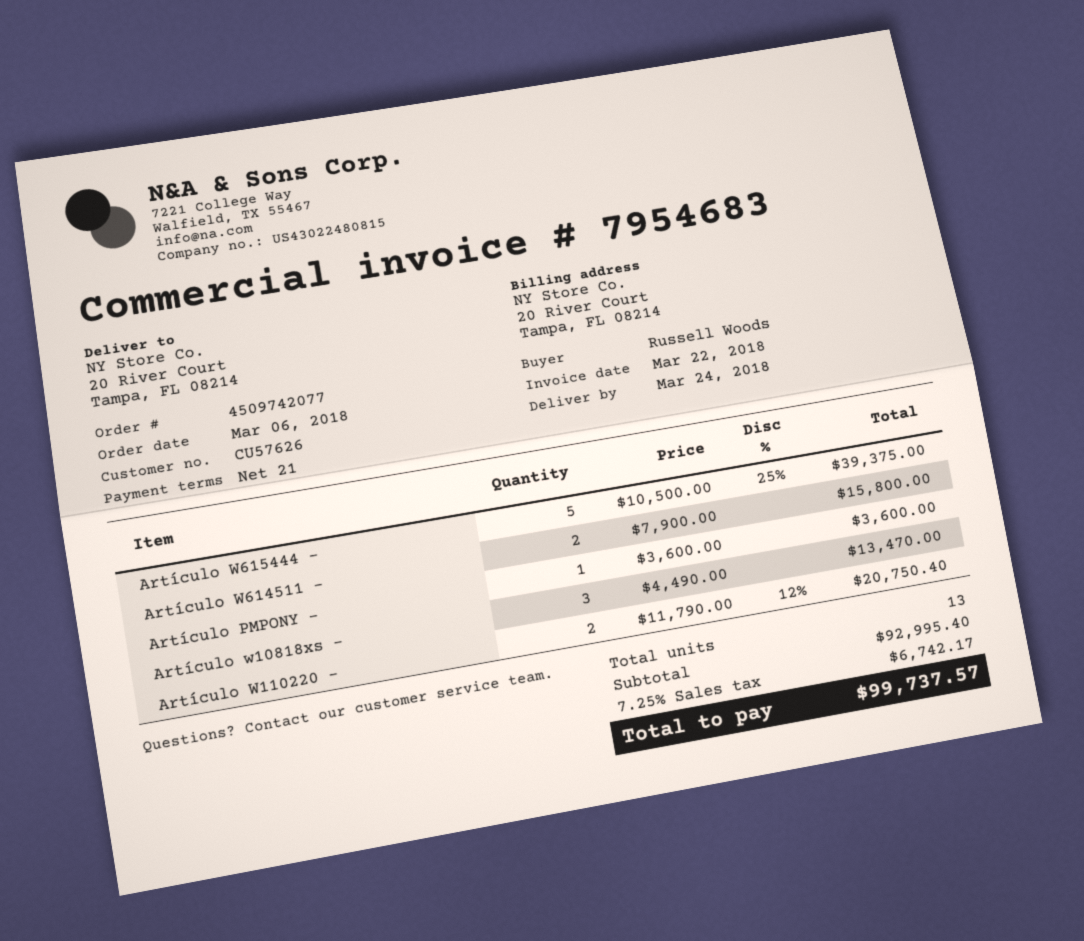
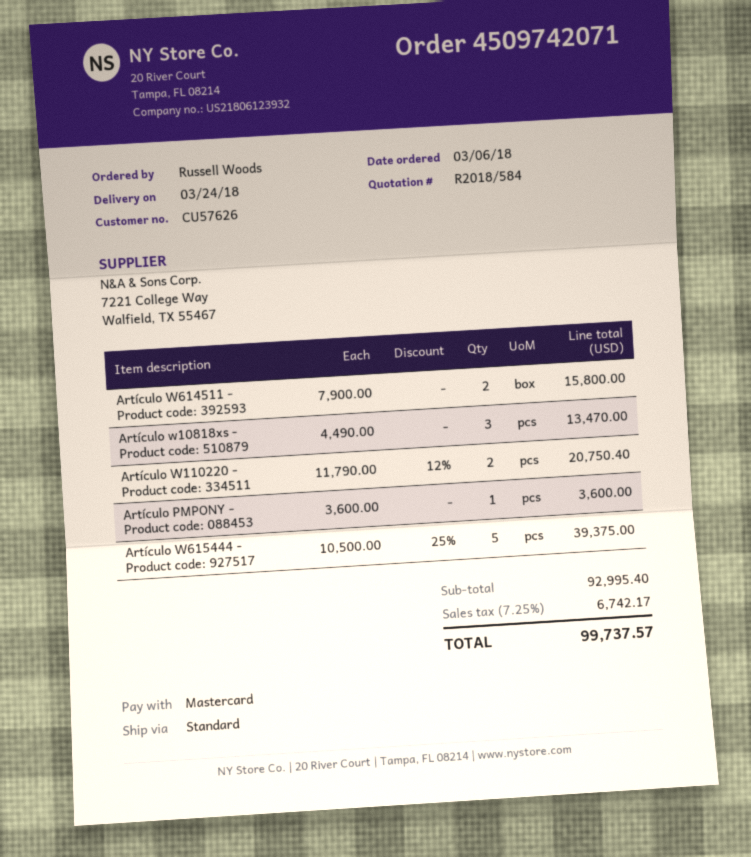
order number: 4509742077 -> 4509742071

